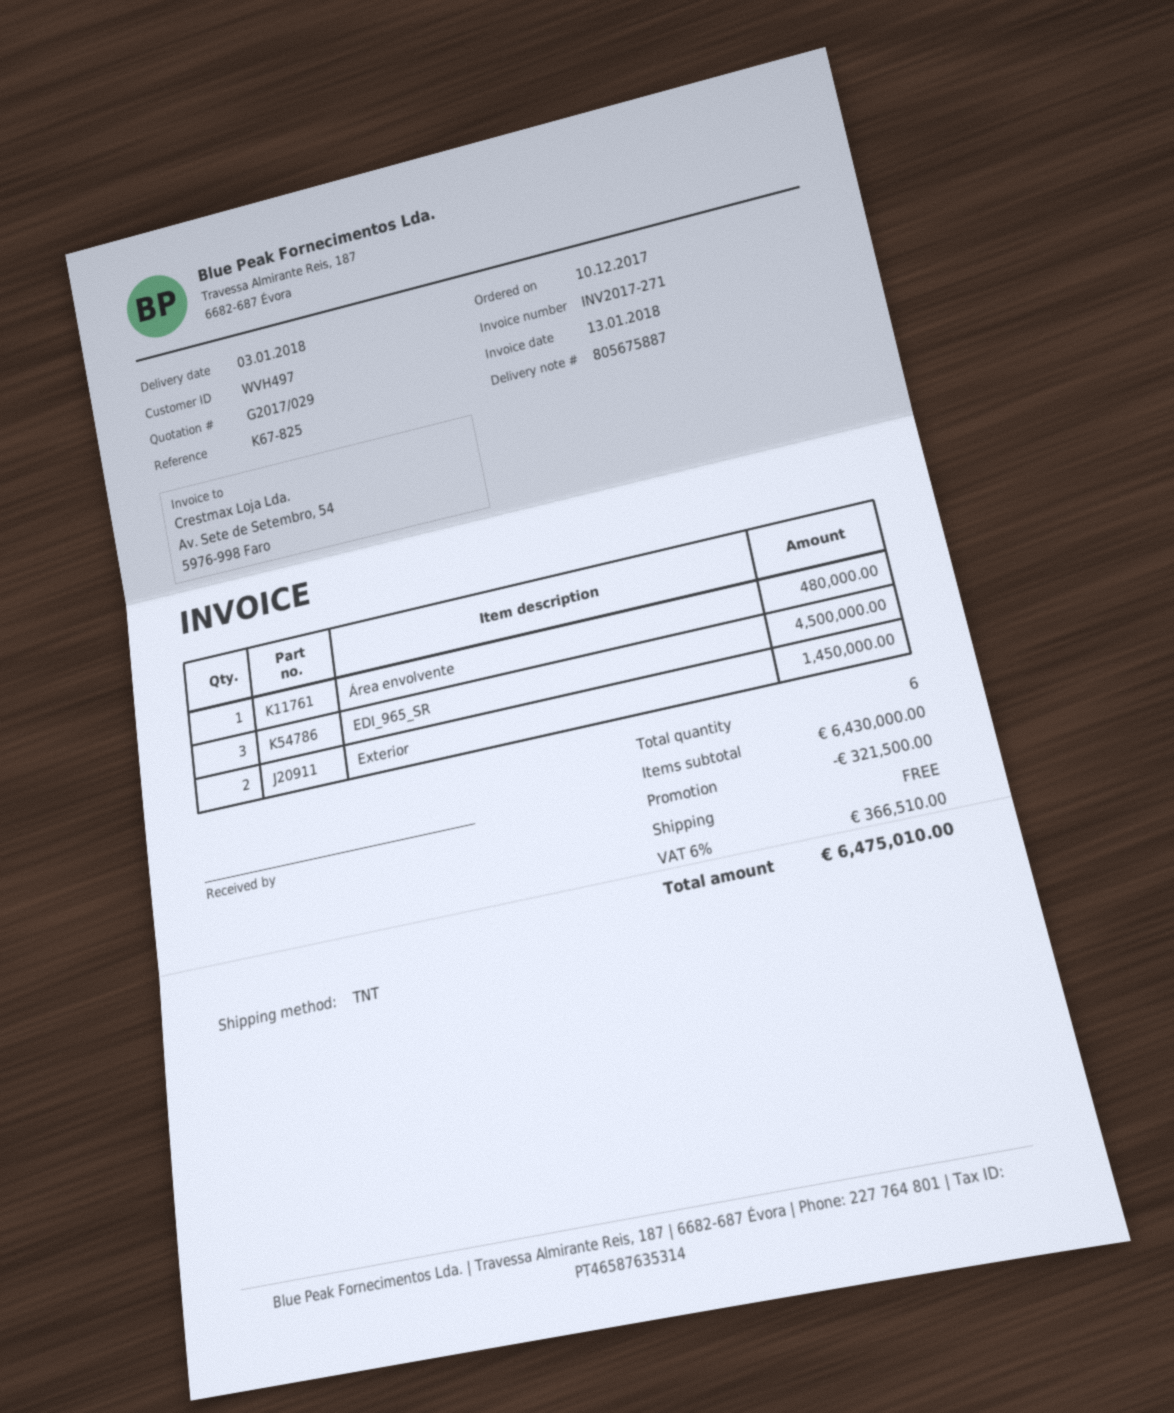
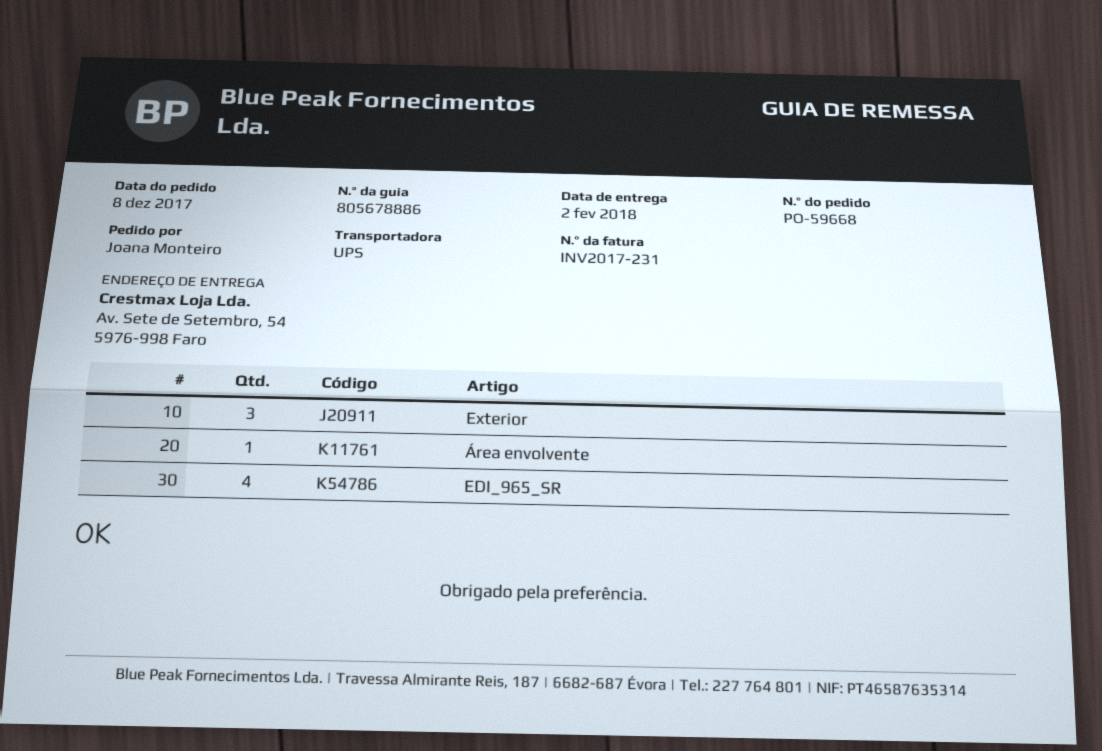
order date: 2017-12-10 -> 2017-12-08
delivery note number: 805675887 -> 805678886
delivery date: 2018-01-03 -> 2018-02-02
invoice number: INV2017-271 -> INV2017-231
shipping method: TNT -> UPS
EDI_965_SR: 3 -> 4
Exterior: 2 -> 3

